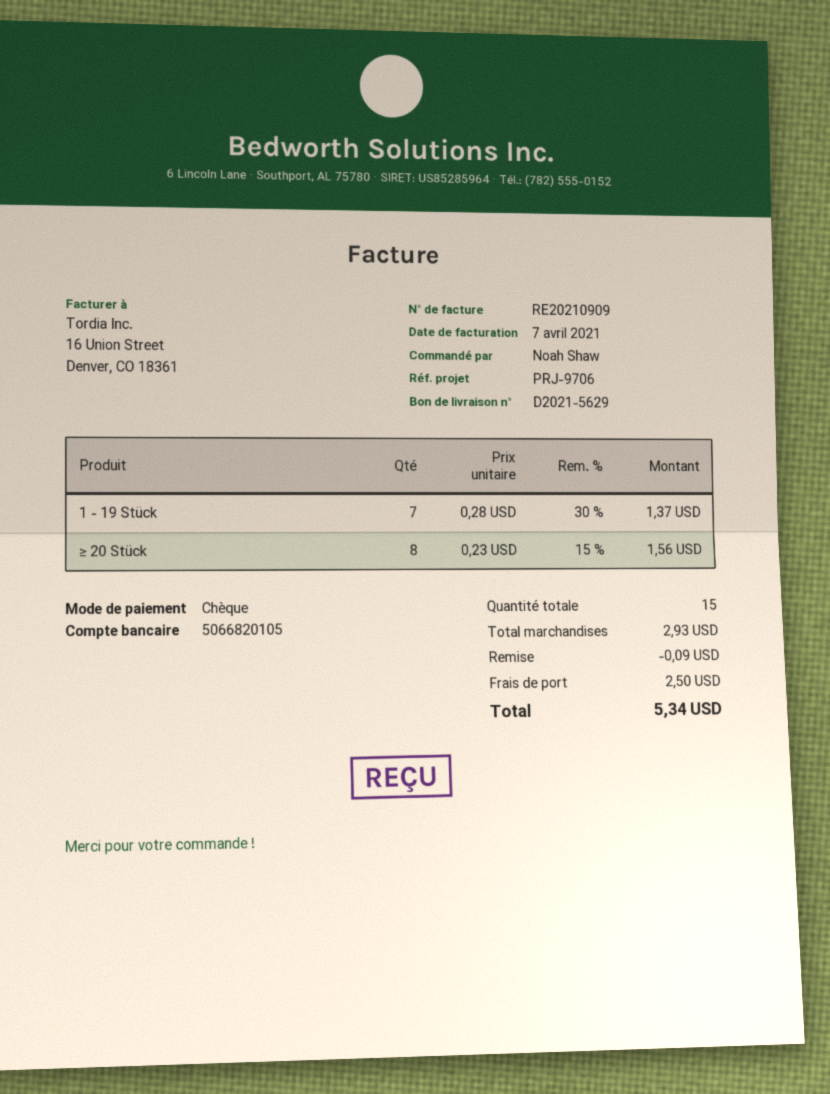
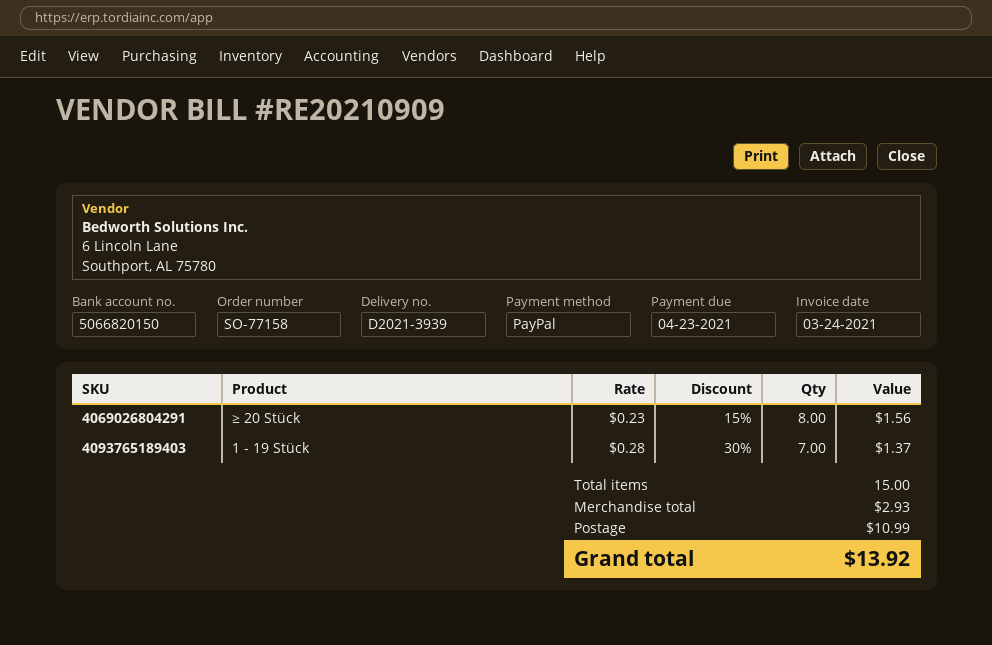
delivery note number: D2021-5629 -> D2021-3939
invoice date: 2021-04-07 -> 2021-03-24
payment method: cheque -> PayPal
bank account: 5066820105 -> 5066820150
discount: 0.09 -> none
shipping: 2.50 -> 10.99
total: 5.34 -> 13.92

